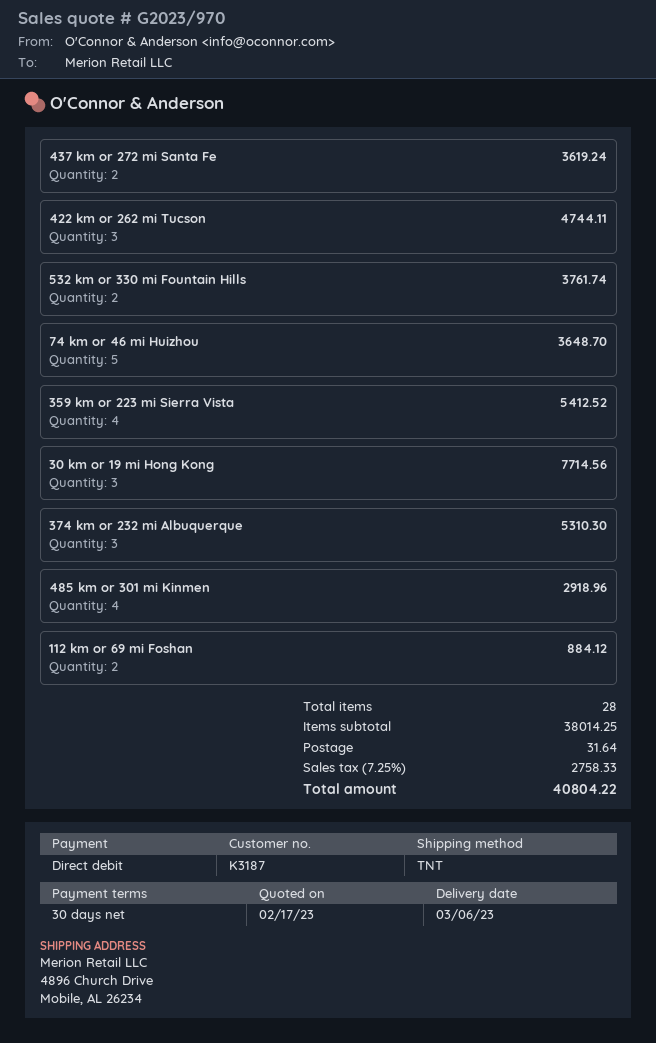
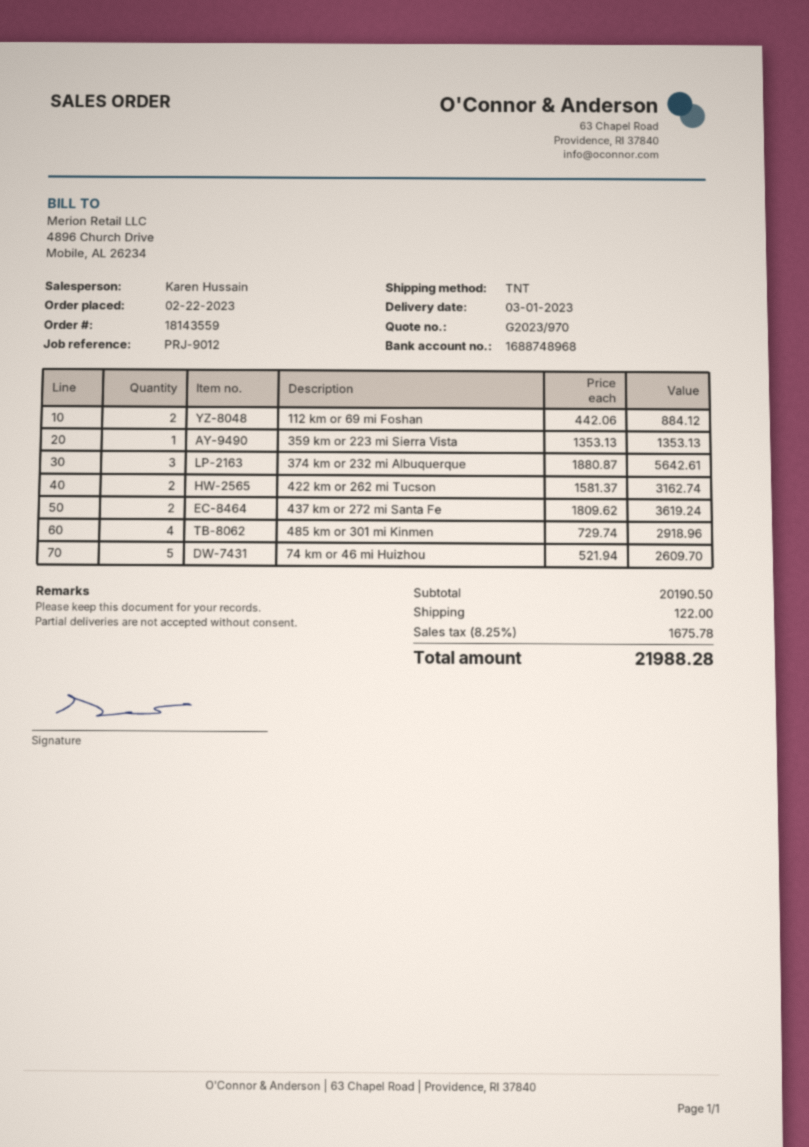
delivery date: 2023-03-06 -> 2023-03-01
422 km or 262 mi Tucson: 3 for 4744.11 -> 2 for 3162.74
532 km or 330 mi Fountain Hills: 2 for 3761.74 -> none
74 km or 46 mi Huizhou: 5 for 3648.70 -> 5 for 2609.70
359 km or 223 mi Sierra Vista: 4 for 5412.52 -> 1 for 1353.13
30 km or 19 mi Hong Kong: 3 for 7714.56 -> none
374 km or 232 mi Albuquerque: 3 for 5310.30 -> 3 for 5642.61
subtotal: 38014.25 -> 20190.50
shipping: 31.64 -> 122.00
tax: 7.25% = 2758.33 -> 8.25% = 1675.78
total: 40804.22 -> 21988.28

